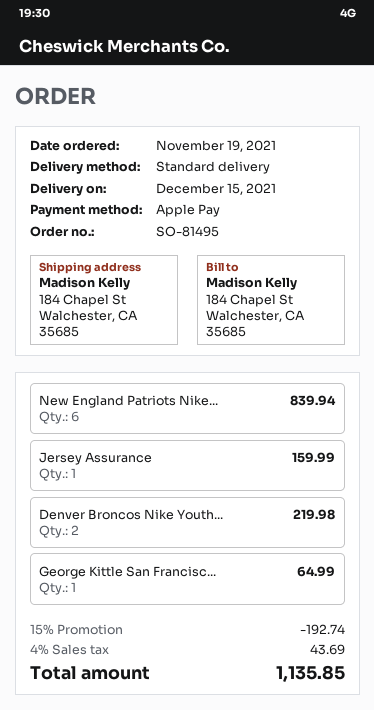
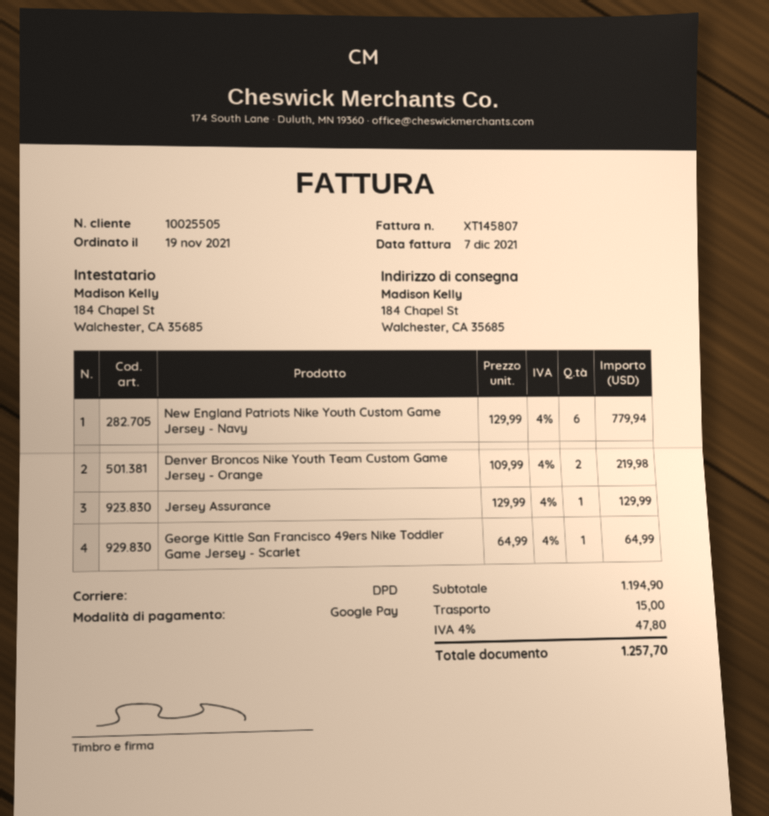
payment method: Apple Pay -> Google Pay
shipping method: standard -> DPD
New England Patriots Nike...: 6 for 839.94 -> 6 for 779.94
Jersey Assurance: 1 for 159.99 -> 1 for 129.99
discount: 15% = 192.74 -> none
shipping: none -> 15.00
tax: 4% = 43.69 -> 4% = 47.80
total: 1135.85 -> 1257.70

